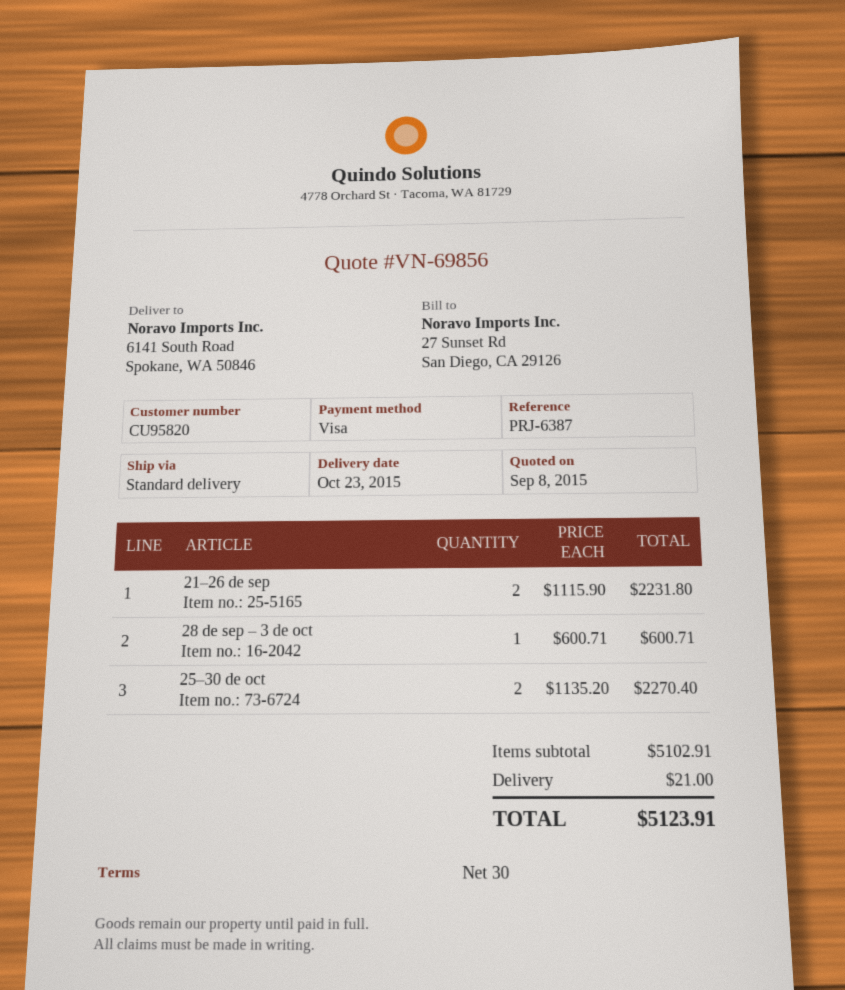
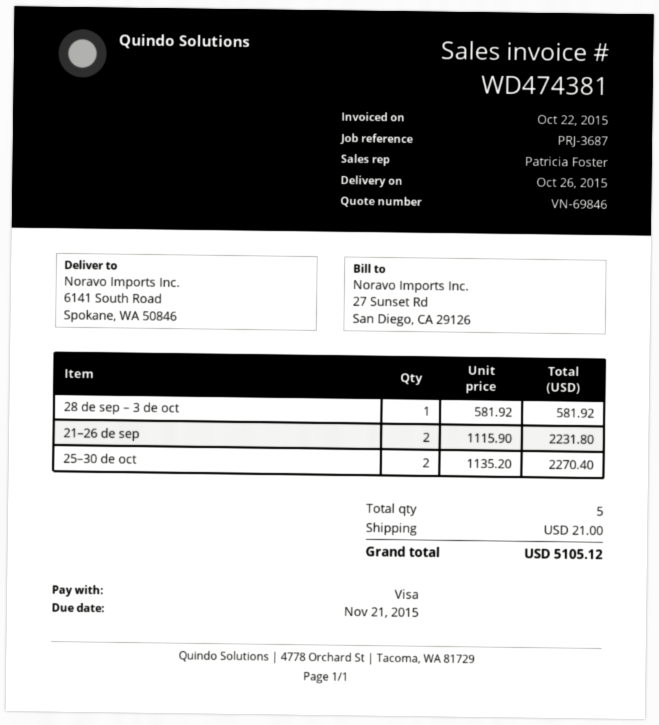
quote number: VN-69856 -> VN-69846
delivery date: 2015-10-23 -> 2015-10-26
reference: PRJ-6387 -> PRJ-3687
28 de sep – 3 de oct: 1 x 600.71 = 600.71 -> 1 x 581.92 = 581.92
total: 5123.91 -> 5105.12

